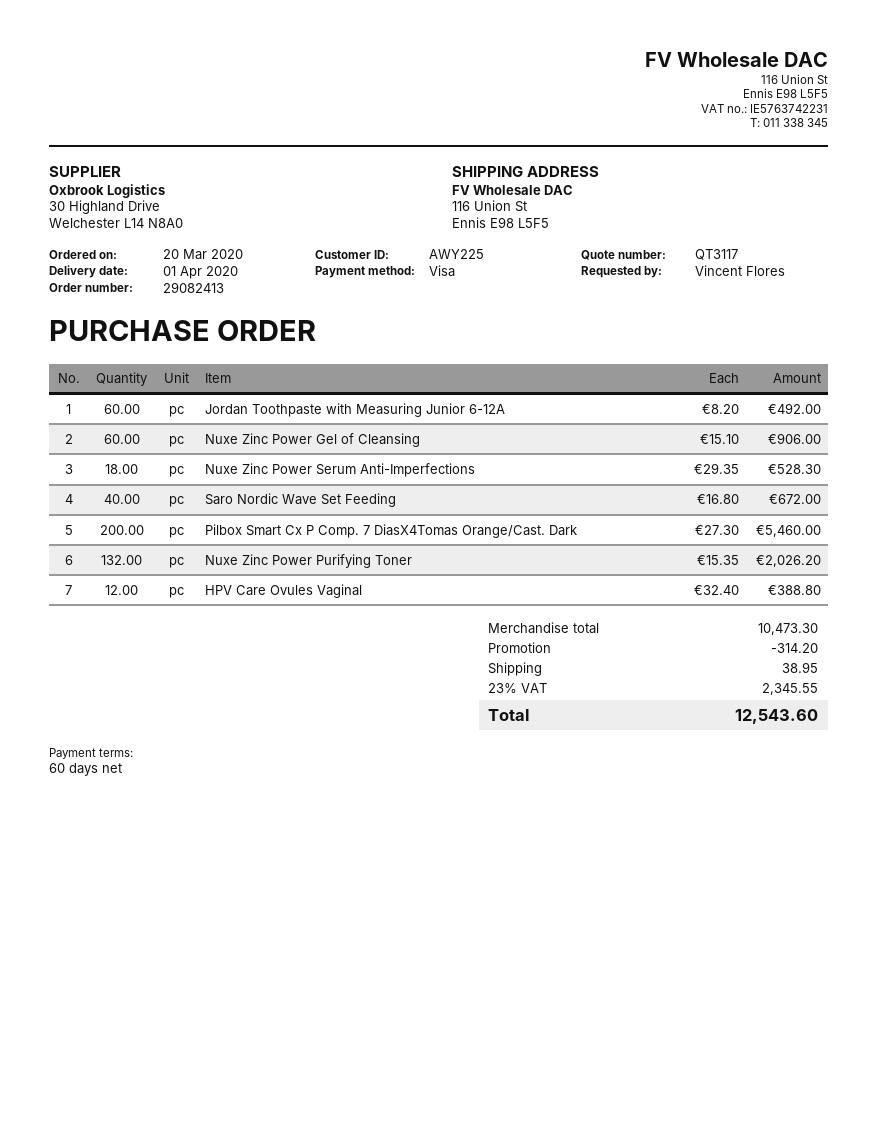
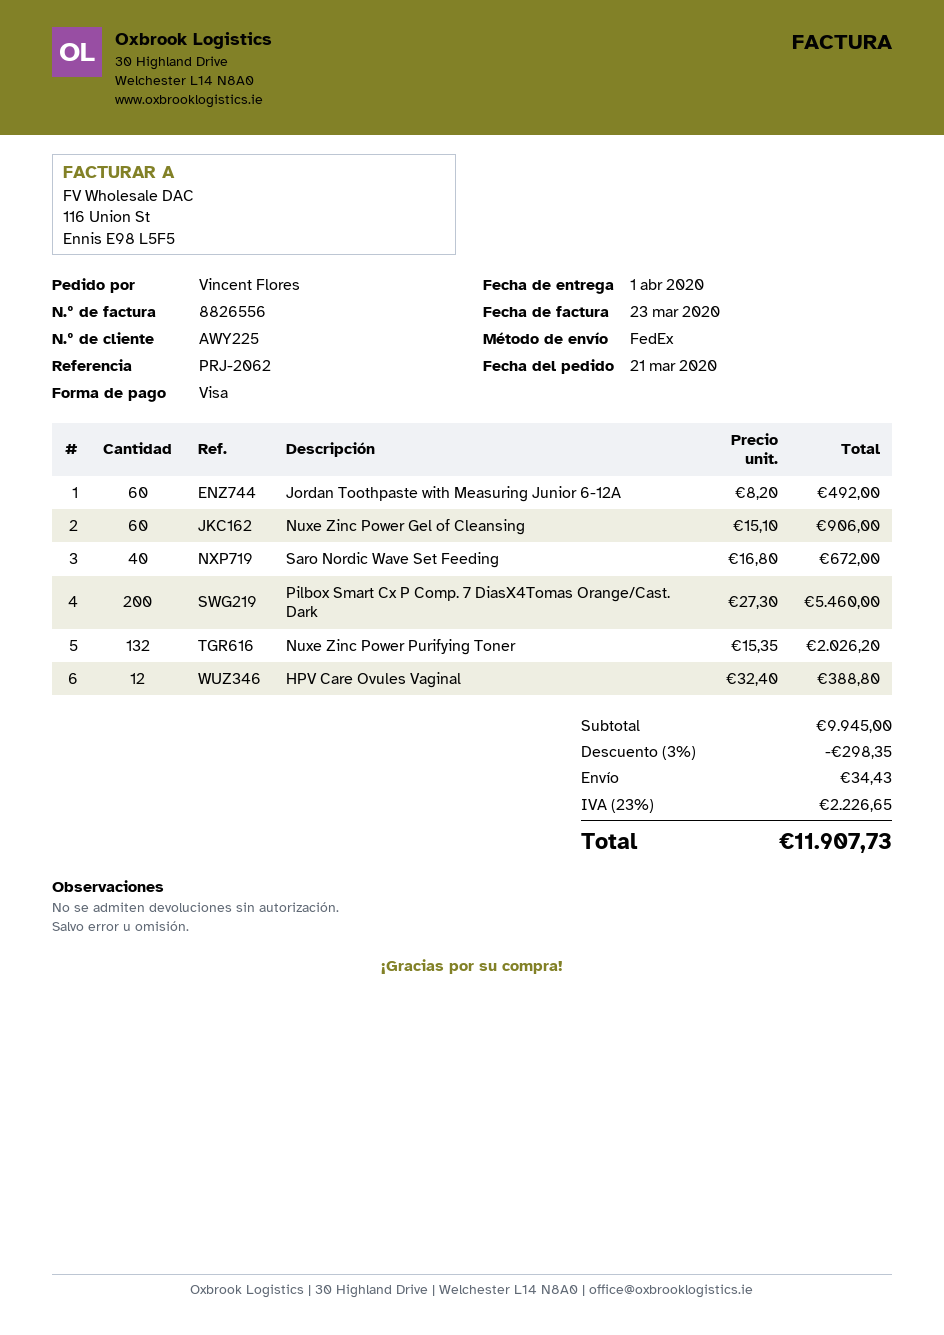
order date: 2020-03-20 -> 2020-03-21
Nuxe Zinc Power Serum Anti-Imperfections: 18 x 29.35 = 528.30 -> none
subtotal: 10473.30 -> 9945.00
discount: 314.20 -> 298.35
shipping: 38.95 -> 34.43
tax: 23% = 2345.55 -> 23% = 2226.65
total: 12543.60 -> 11907.73

